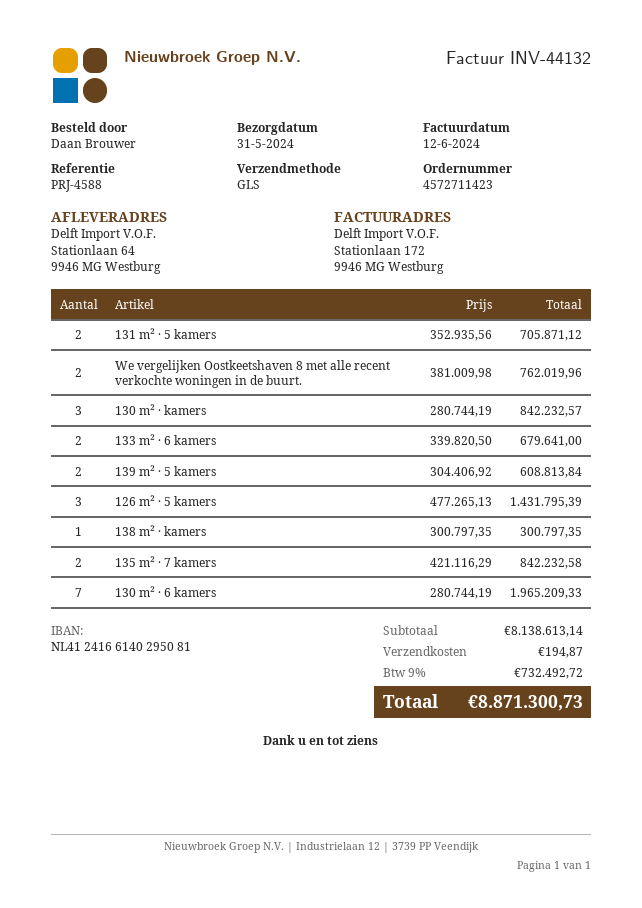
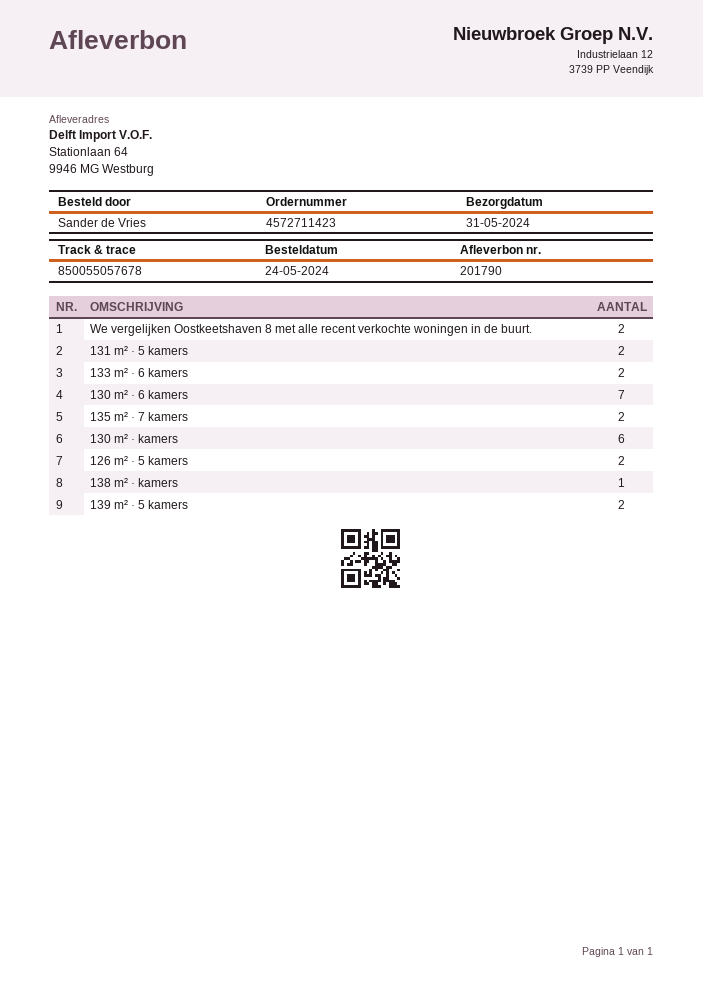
ordered by: Daan Brouwer -> Sander de Vries
130 m² · kamers: 3 -> 6
126 m² · 5 kamers: 3 -> 2

